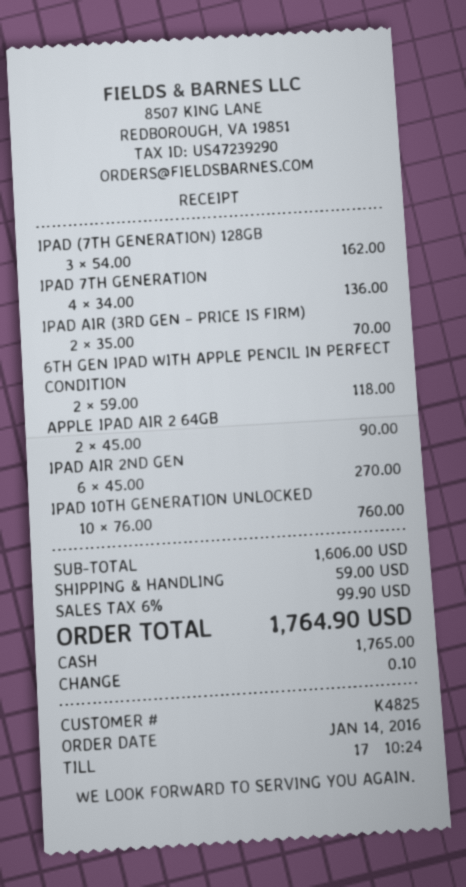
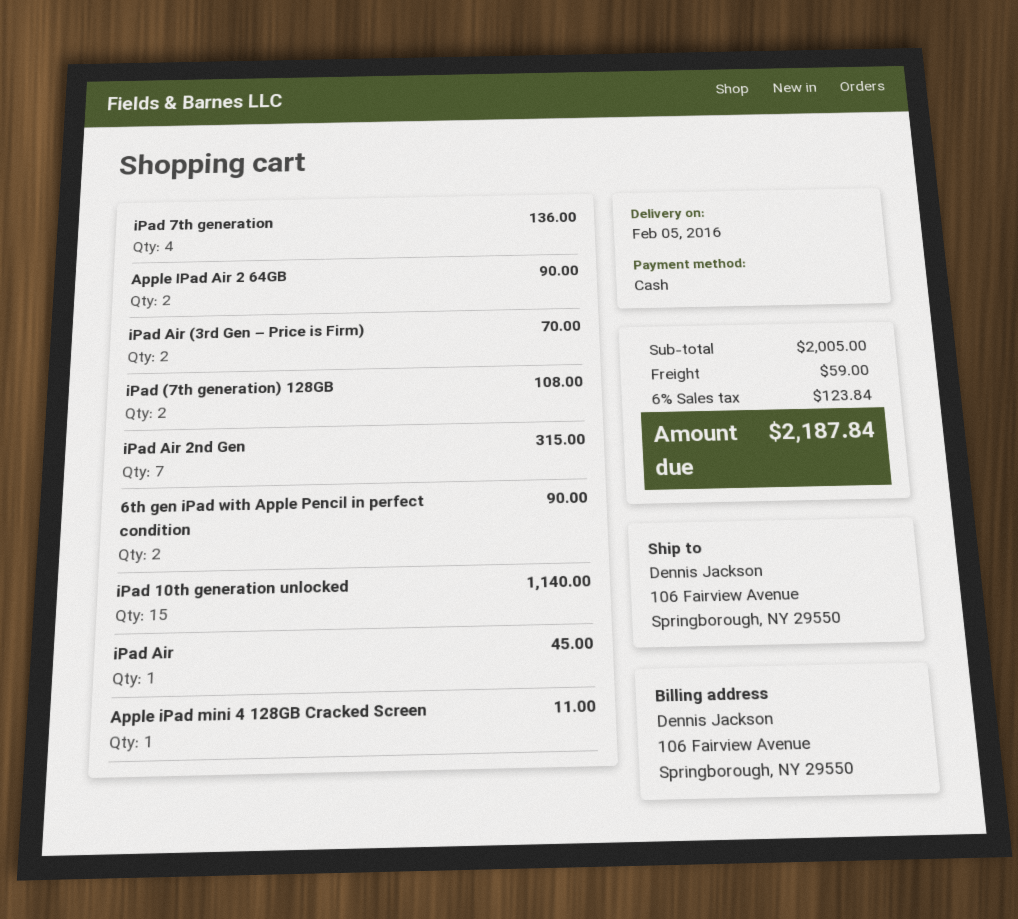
IPAD (7TH GENERATION) 128GB: 3 for 162.00 -> 2 for 108.00
6TH GEN IPAD WITH APPLE PENCIL IN PERFECT CONDITION: 2 for 118.00 -> 2 for 90.00
IPAD AIR 2ND GEN: 6 for 270.00 -> 7 for 315.00
IPAD 10TH GENERATION UNLOCKED: 10 for 760.00 -> 15 for 1140.00
iPad Air: none -> 1 for 45.00
Apple iPad mini 4 128GB Cracked Screen: none -> 1 for 11.00
subtotal: 1606.00 -> 2005.00
tax: 6% = 99.90 -> 6% = 123.84
total: 1764.90 -> 2187.84

